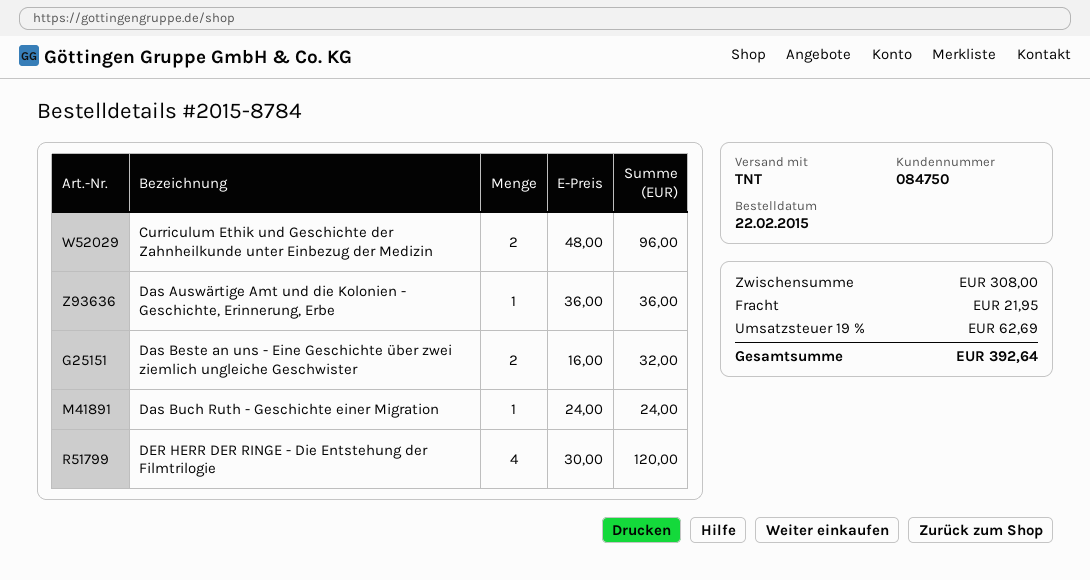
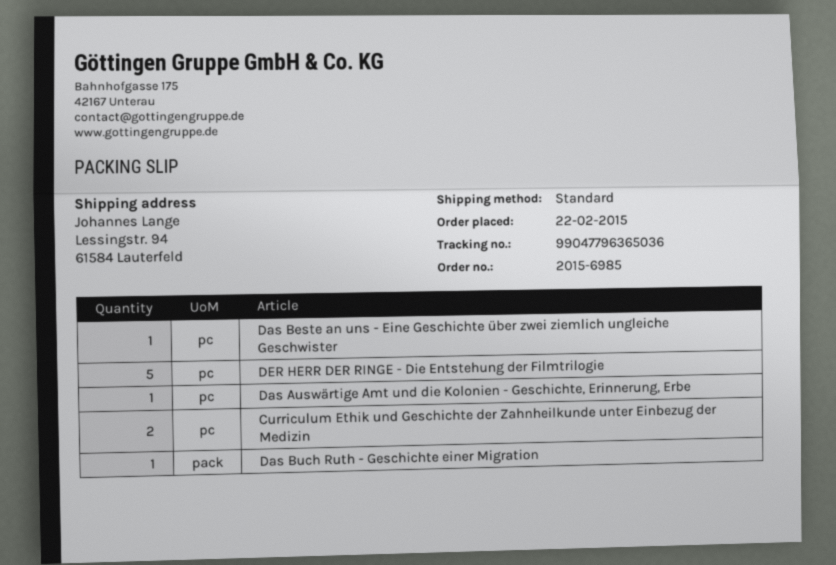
order number: 2015-8784 -> 2015-6985
shipping method: TNT -> standard
Das Beste an uns - Eine Geschichte über zwei ziemlich ungleiche Geschwister: 2 -> 1
DER HERR DER RINGE - Die Entstehung der Filmtrilogie: 4 -> 5

